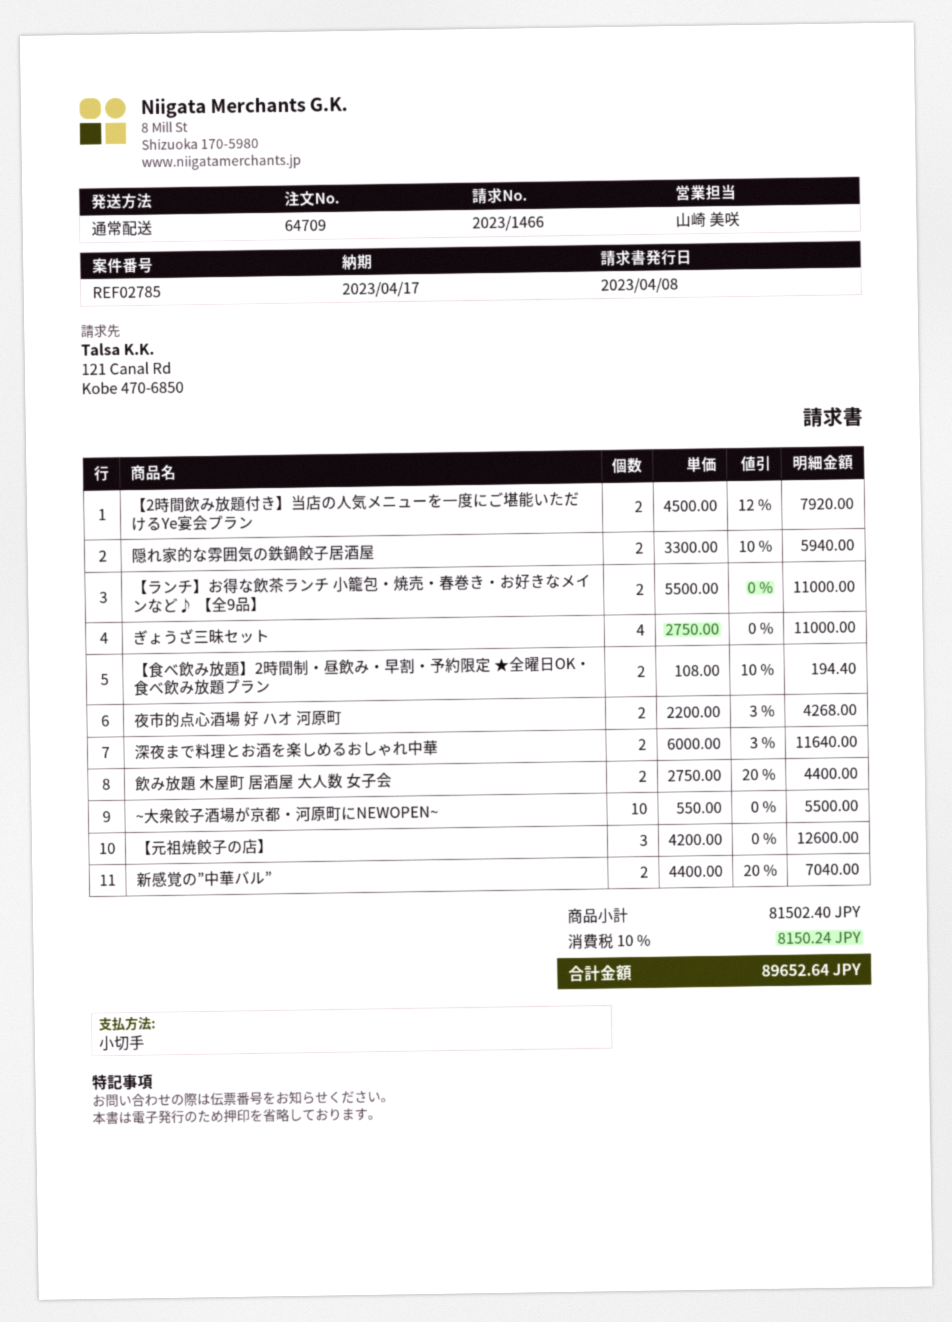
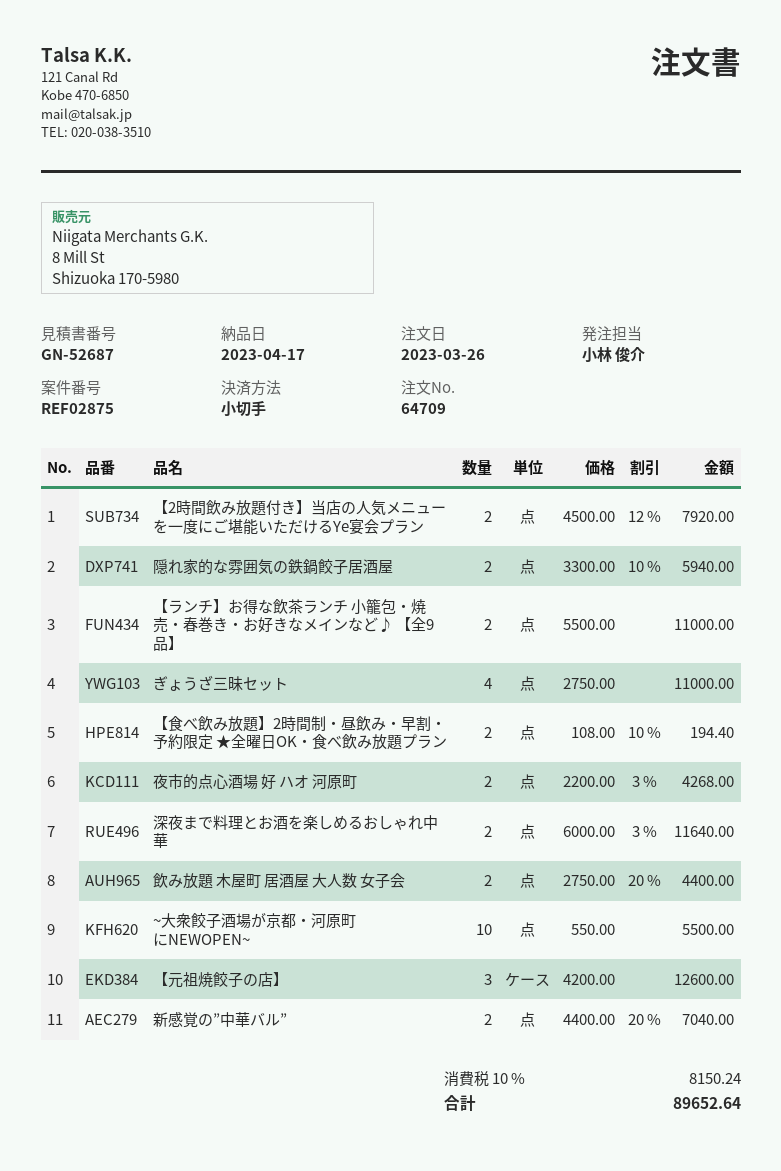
reference: REF02785 -> REF02875

